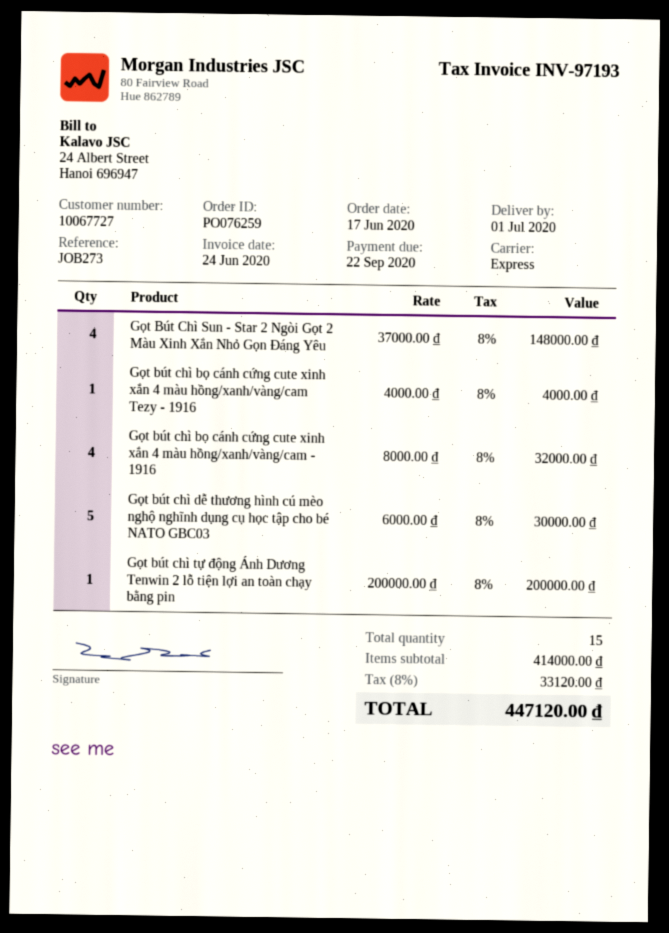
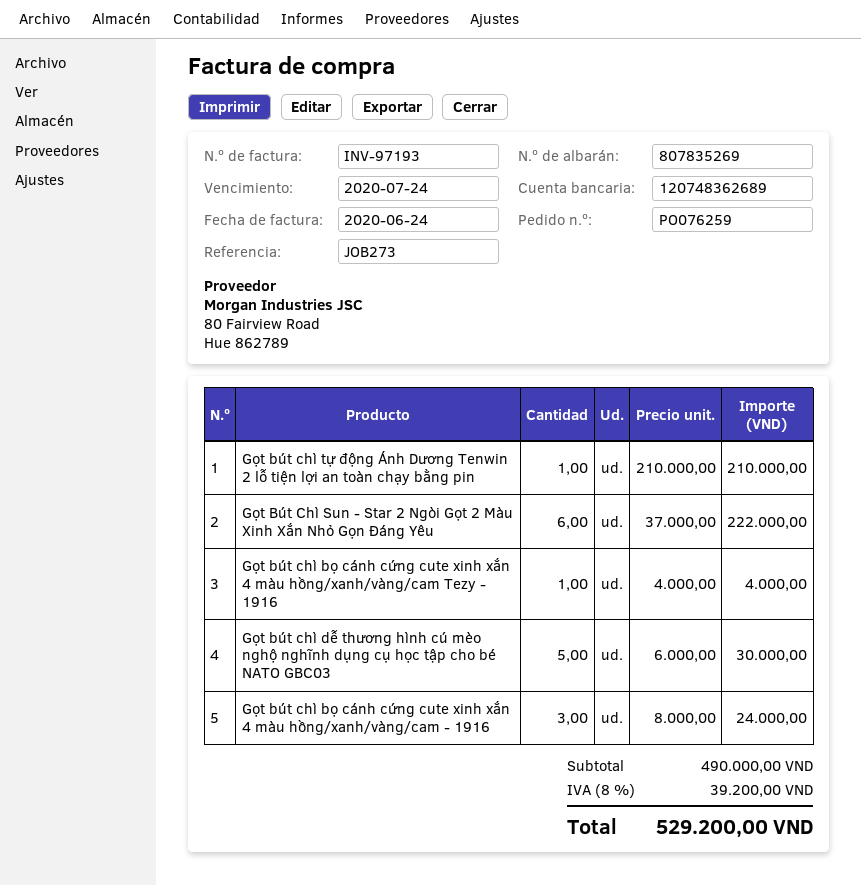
due date: 2020-09-22 -> 2020-07-24
Gọt Bút Chì Sun - Star 2 Ngòi Gọt 2 Màu Xinh Xắn Nhỏ Gọn Đáng Yêu: 4 x 37000.00 = 148000.00 -> 6 x 37000.00 = 222000.00
Gọt bút chì bọ cánh cứng cute xinh xắn 4 màu hồng/xanh/vàng/cam - 1916: 4 x 8000.00 = 32000.00 -> 3 x 8000.00 = 24000.00
Gọt bút chì tự động Ánh Dương Tenwin 2 lỗ tiện lợi an toàn chạy bằng pin: 1 x 200000.00 = 200000.00 -> 1 x 210000.00 = 210000.00
subtotal: 414000.00 -> 490000.00
tax: 8% = 33120.00 -> 8% = 39200.00
total: 447120.00 -> 529200.00

